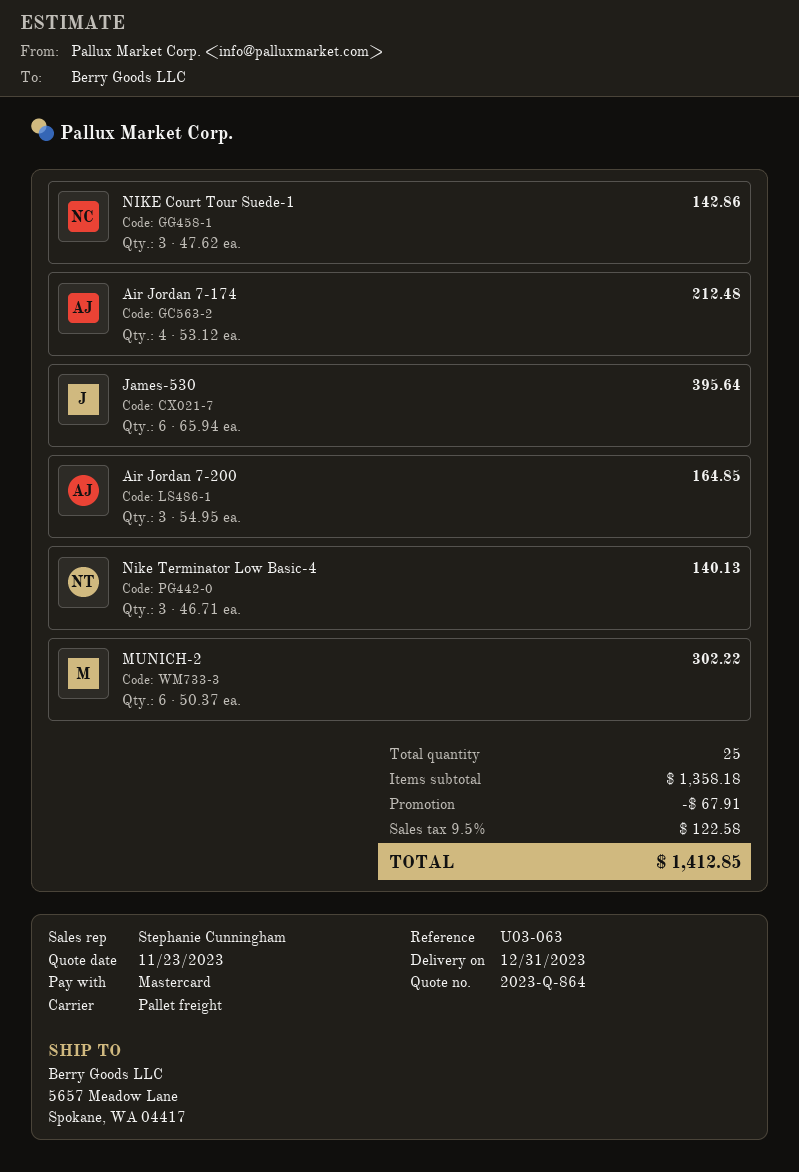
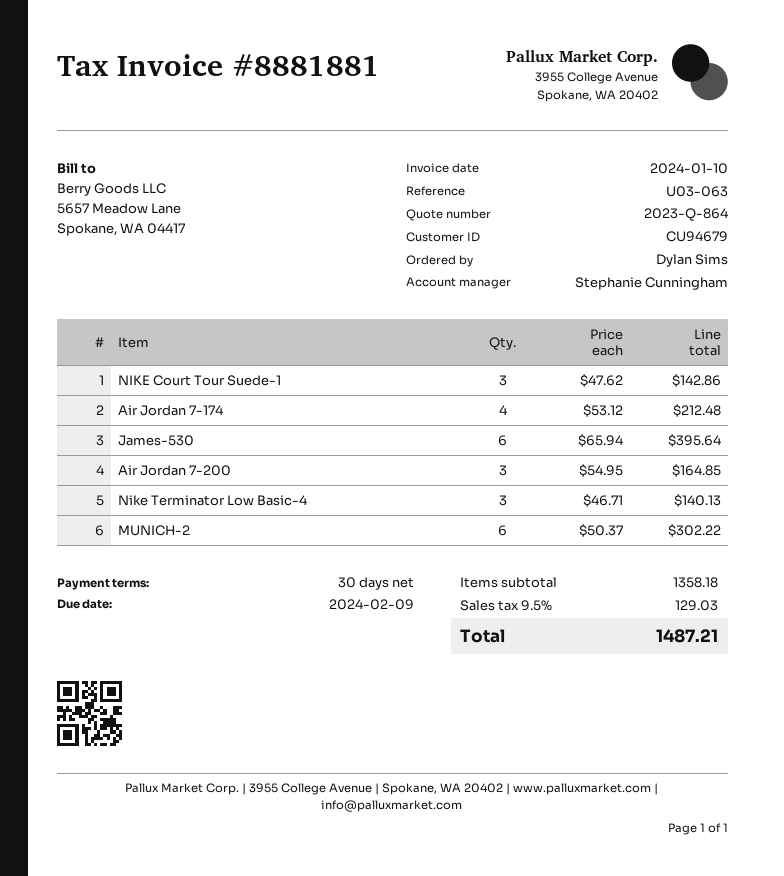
discount: 67.91 -> none
tax: 9.5% = 122.58 -> 9.5% = 129.03
total: 1412.85 -> 1487.21

